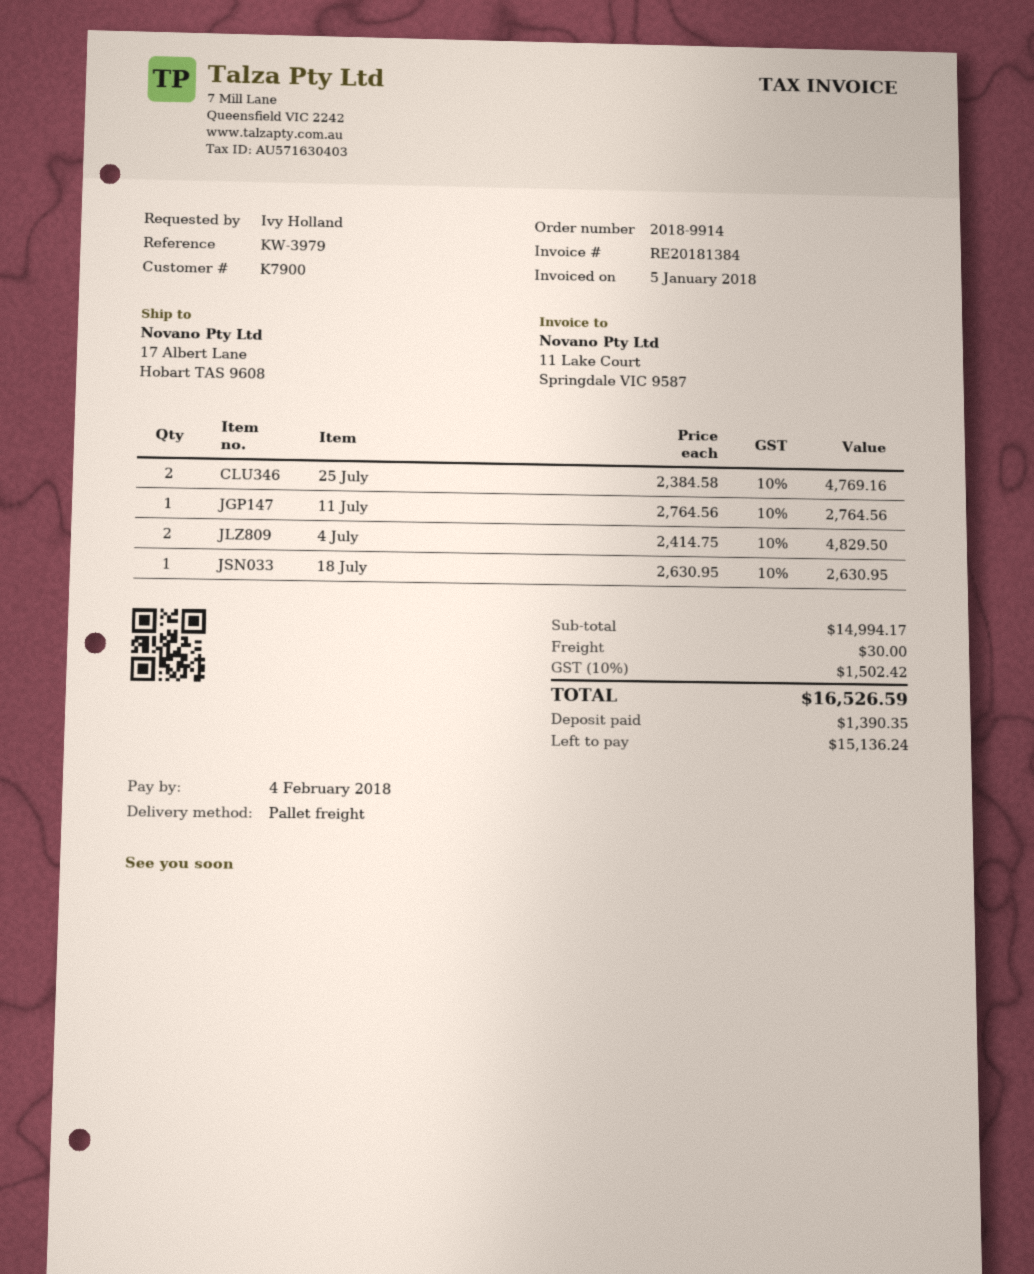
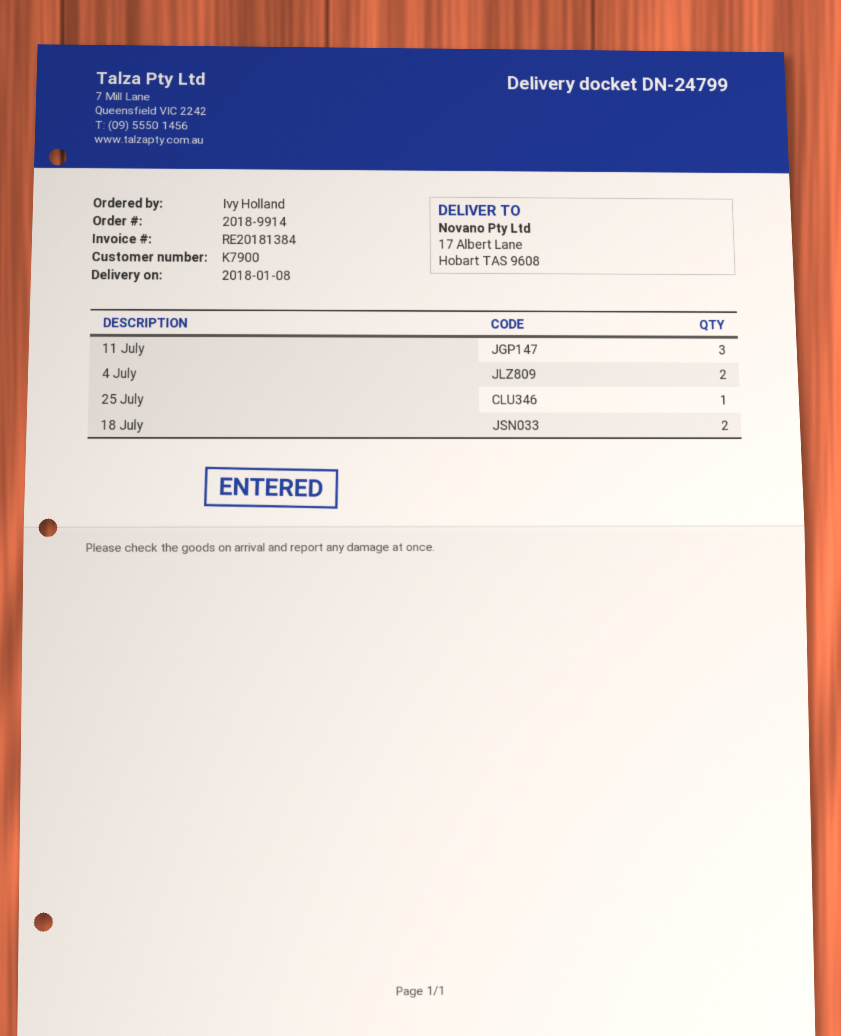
25 July: 2 -> 1
11 July: 1 -> 3
18 July: 1 -> 2

